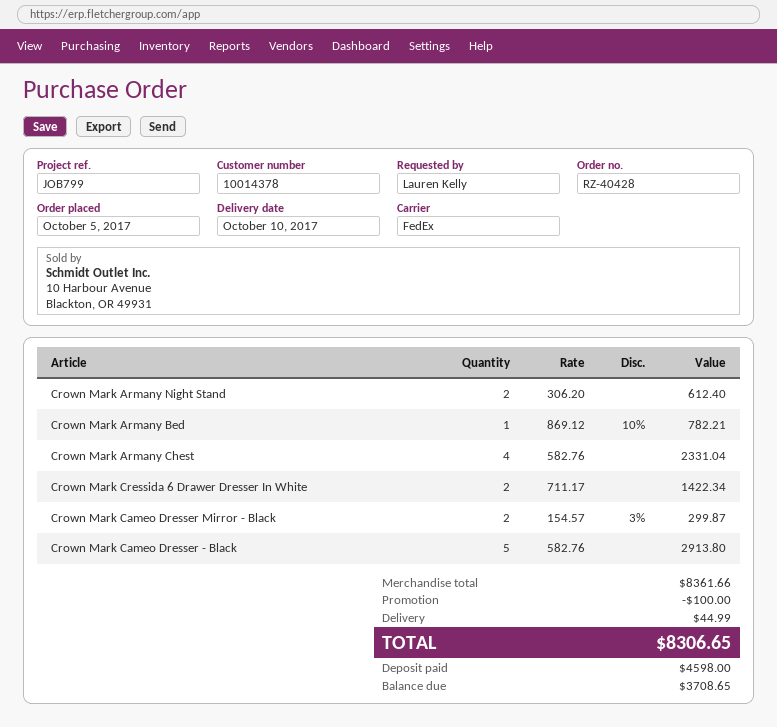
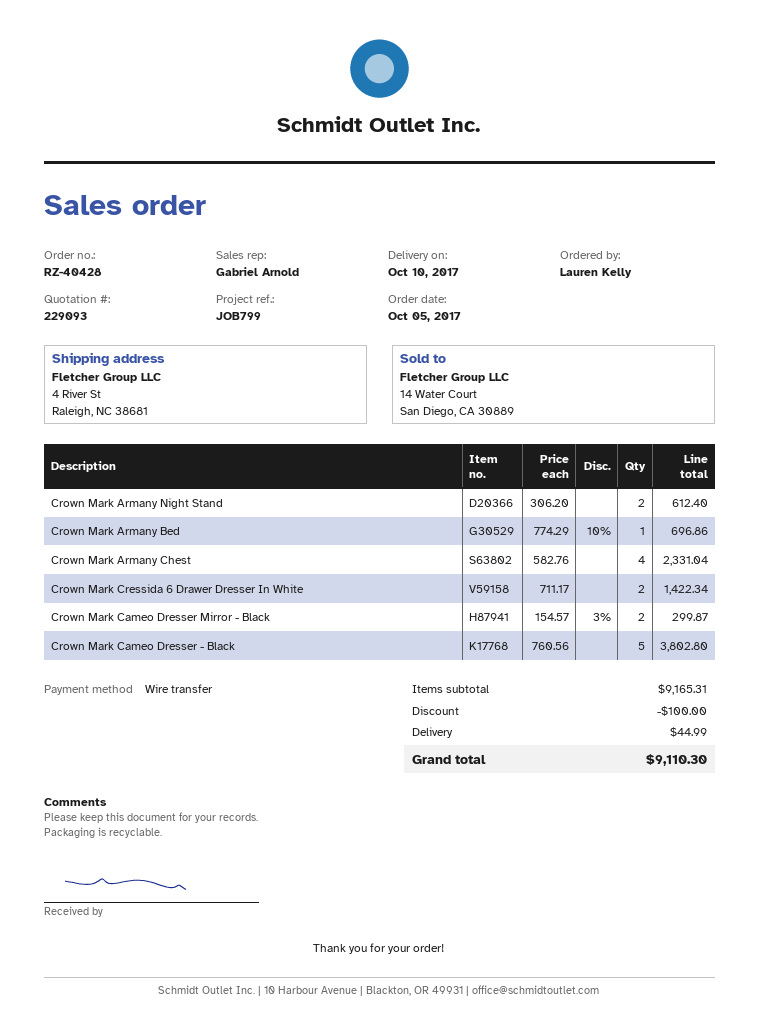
Crown Mark Armany Bed: 1 x 869.12 - 10% = 782.21 -> 1 x 774.29 - 10% = 696.86
Crown Mark Cameo Dresser - Black: 5 x 582.76 = 2913.80 -> 5 x 760.56 = 3802.80
subtotal: 8361.66 -> 9165.31
total: 8306.65 -> 9110.30

